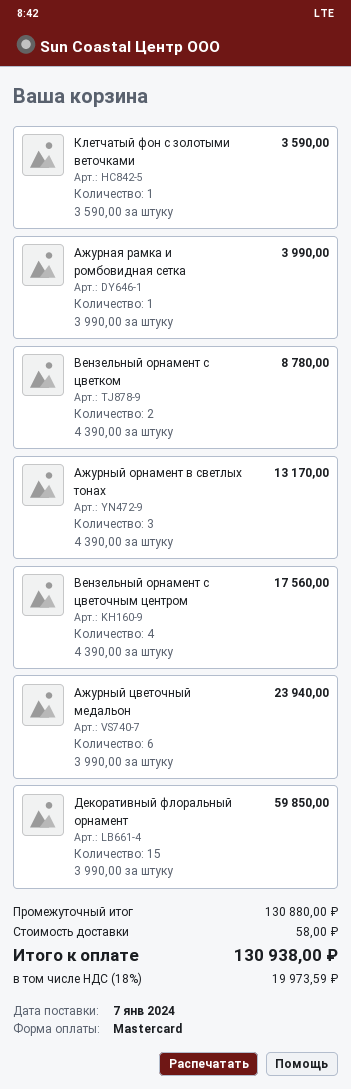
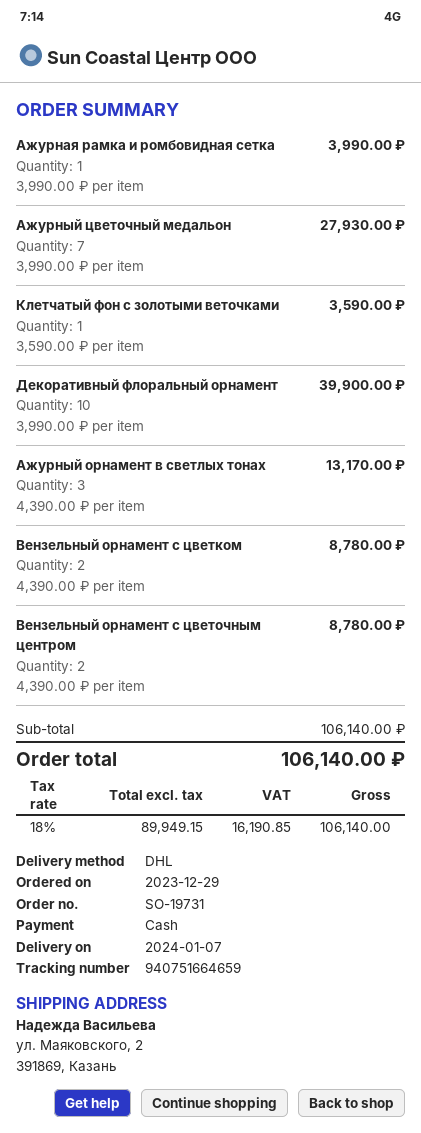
payment method: Mastercard -> cash
Вензельный орнамент с цветочным центром: 4 x 4390.00 = 17560.00 -> 2 x 4390.00 = 8780.00
Ажурный цветочный медальон: 6 x 3990.00 = 23940.00 -> 7 x 3990.00 = 27930.00
Декоративный флоральный орнамент: 15 x 3990.00 = 59850.00 -> 10 x 3990.00 = 39900.00
subtotal: 130880.00 -> 106140.00
shipping: 58.00 -> none
tax: 18% = 19973.59 -> 18% = 16190.85
total: 130938.00 -> 106140.00

